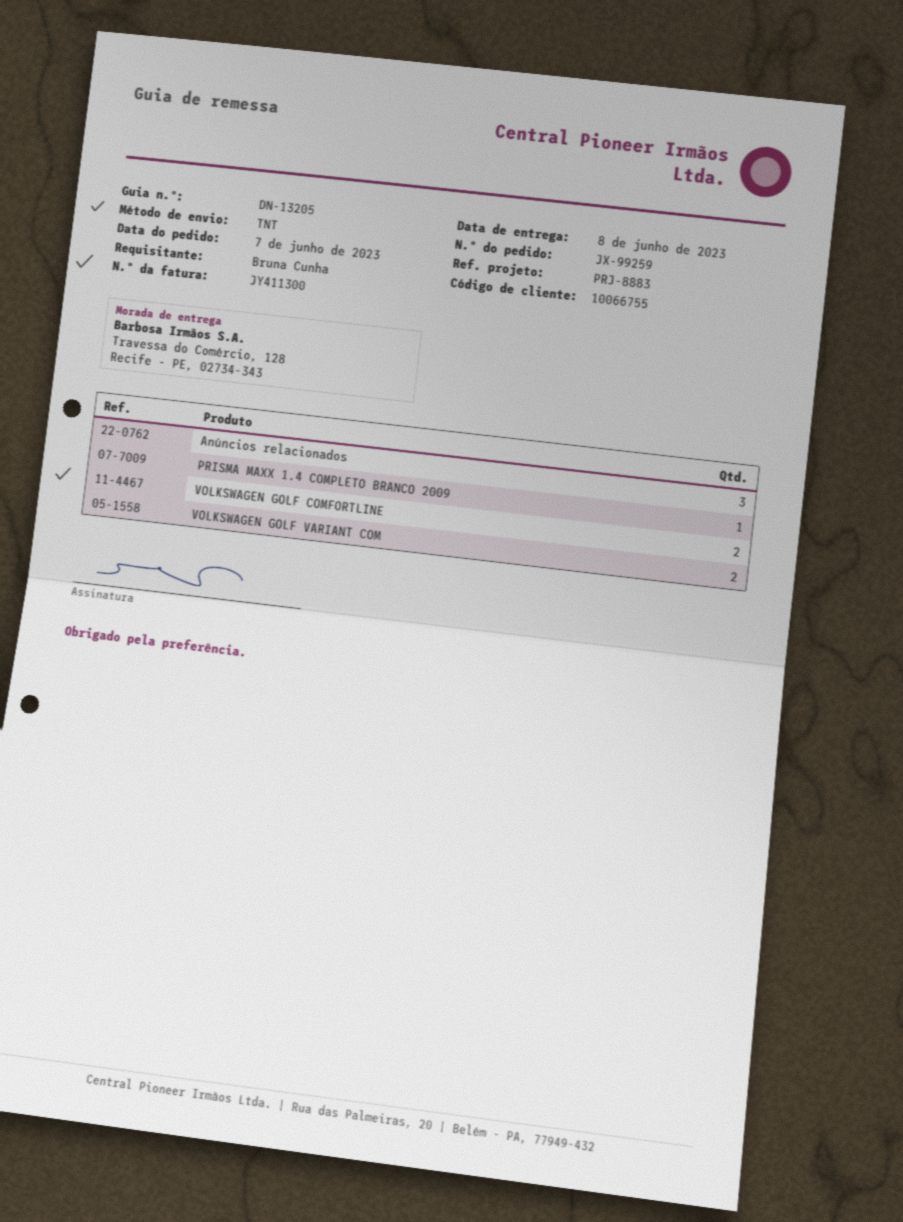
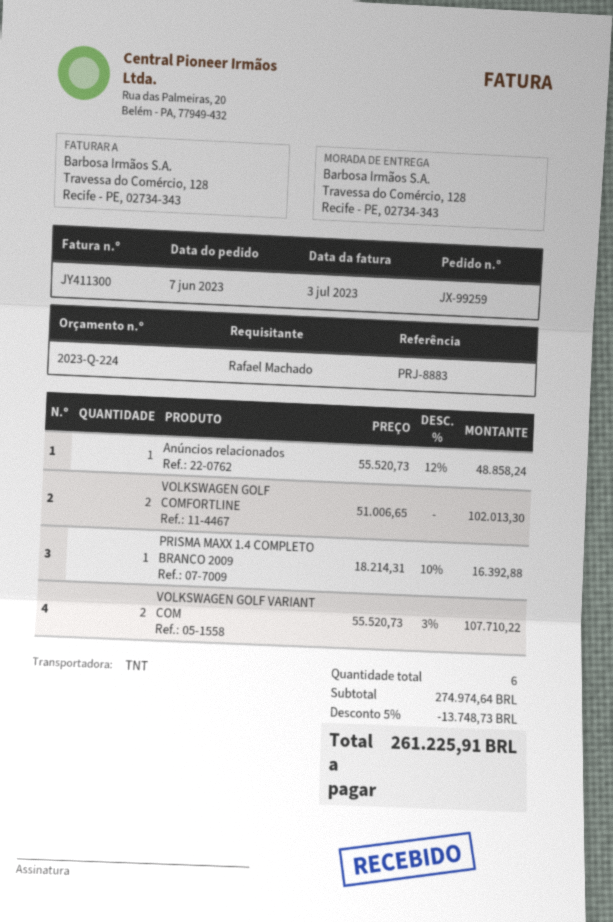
ordered by: Bruna Cunha -> Rafael Machado
Anúncios relacionados: 3 -> 1

